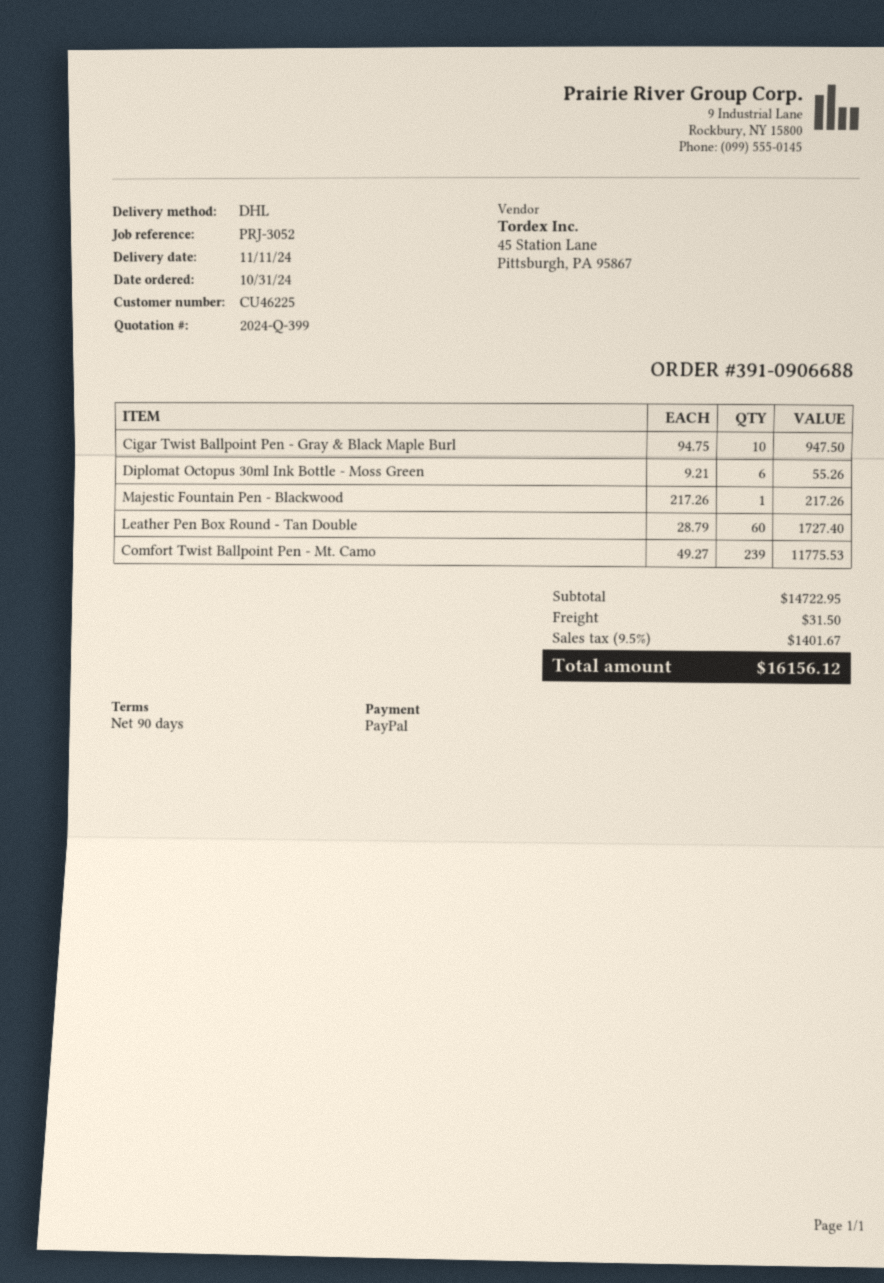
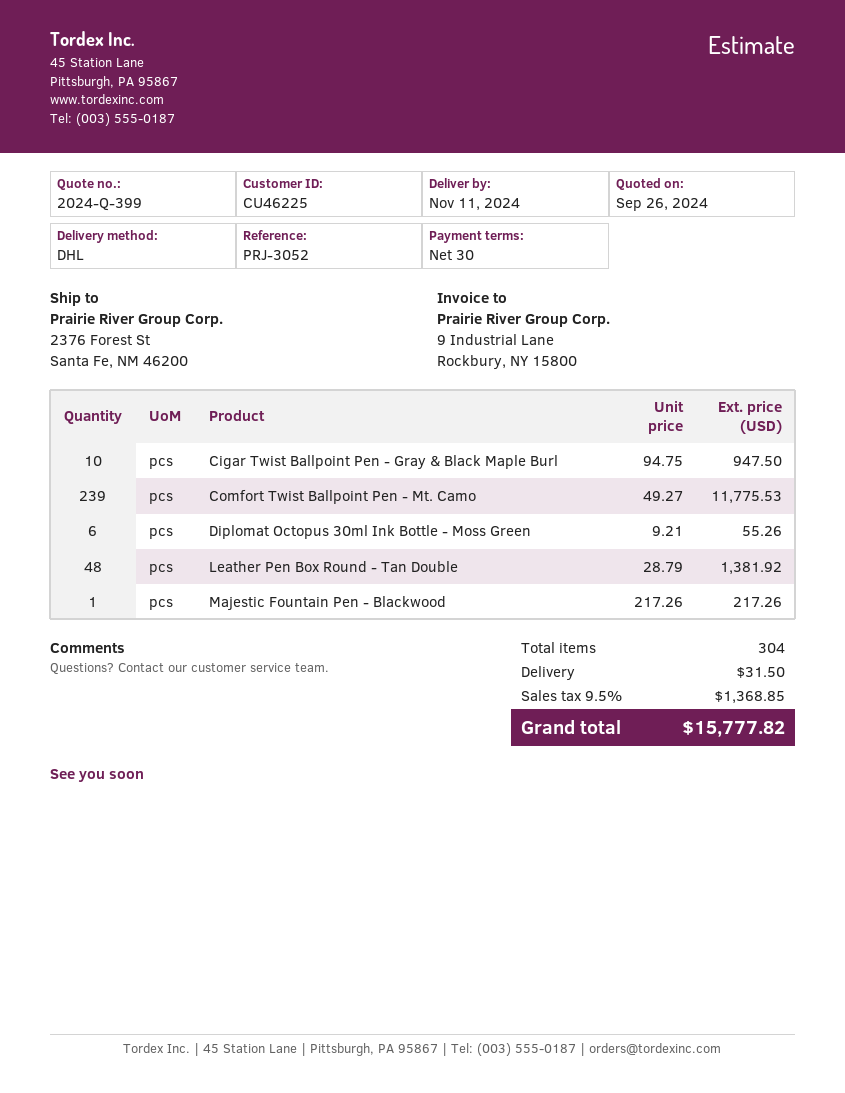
payment terms: 90 days -> 30 days
Leather Pen Box Round - Tan Double: 60 x 28.79 = 1727.40 -> 48 x 28.79 = 1381.92
tax: 9.5% = 1401.67 -> 9.5% = 1368.85
total: 16156.12 -> 15777.82

